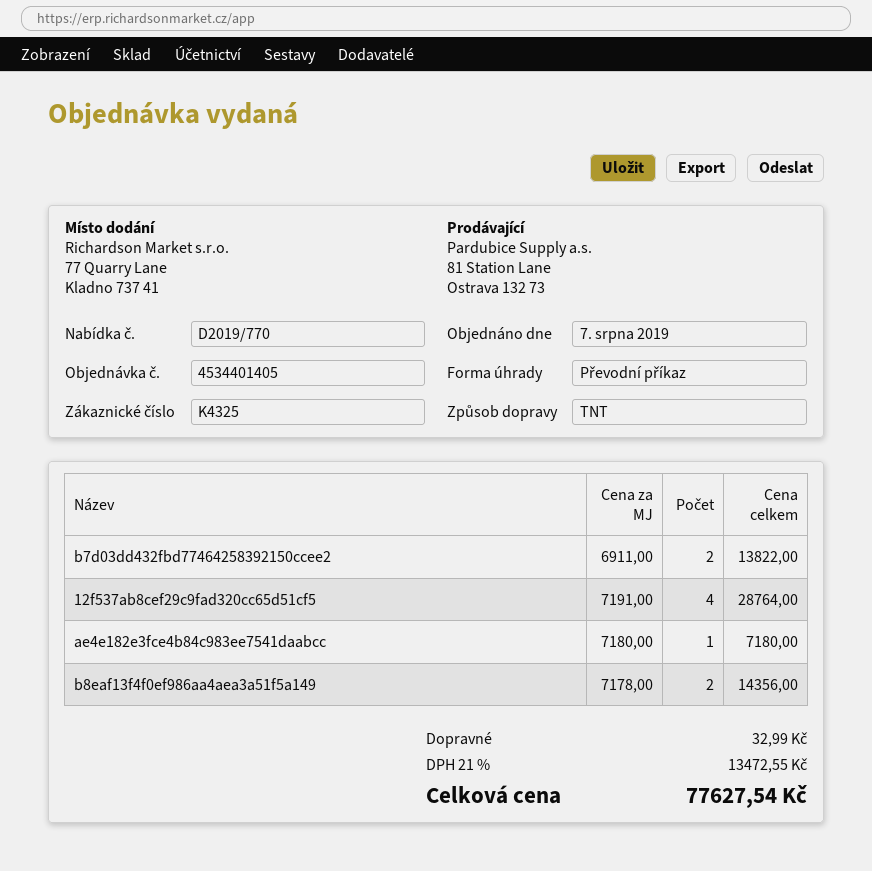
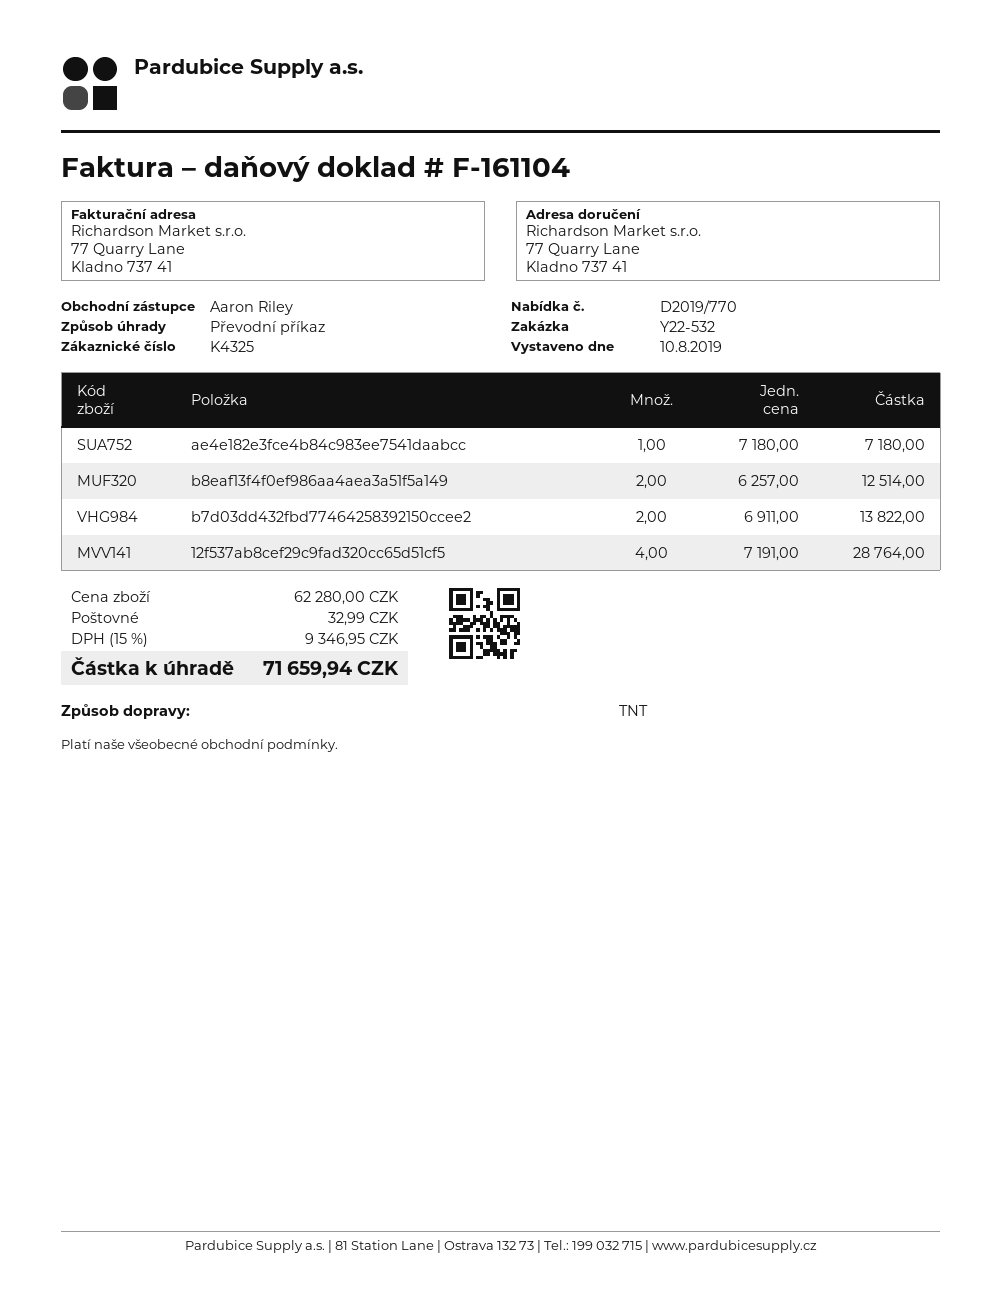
b8eaf13f4f0ef986aa4aea3a51f5a149: 2 x 7178.00 = 14356.00 -> 2 x 6257.00 = 12514.00
tax: 21% = 13472.55 -> 15% = 9346.95
total: 77627.54 -> 71659.94

